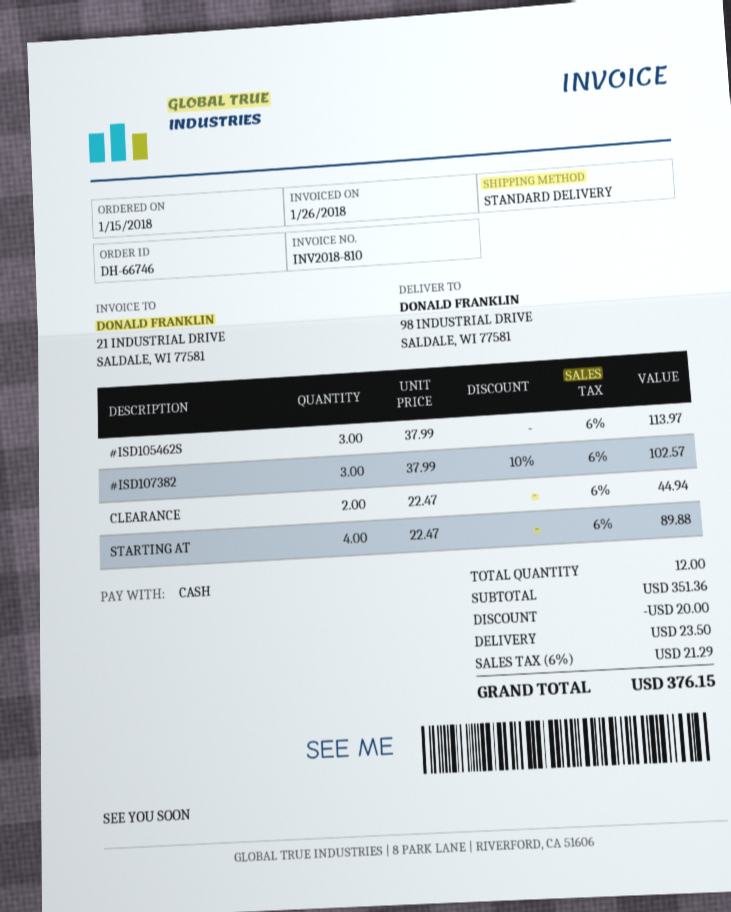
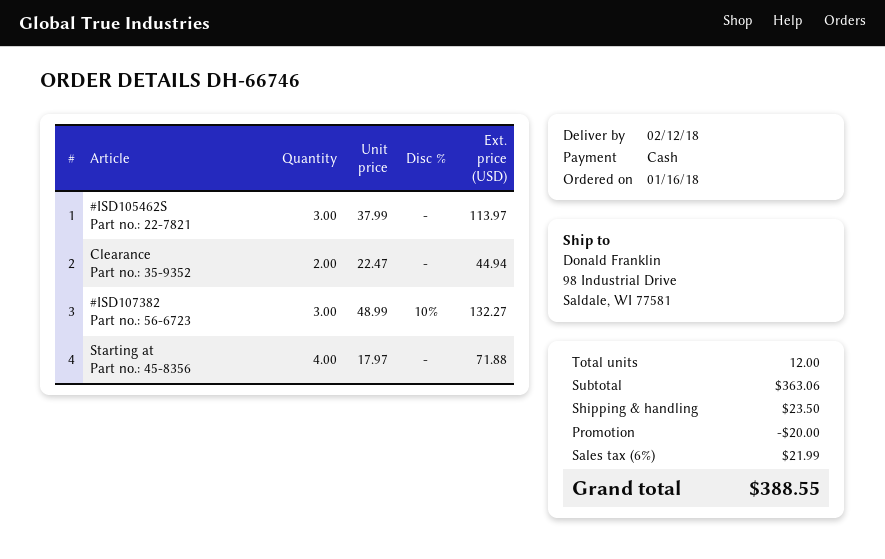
order date: 2018-01-15 -> 2018-01-16
#ISD107382: 3 x 37.99 - 10% = 102.57 -> 3 x 48.99 - 10% = 132.27
STARTING AT: 4 x 22.47 = 89.88 -> 4 x 17.97 = 71.88
subtotal: 351.36 -> 363.06
tax: 6% = 21.29 -> 6% = 21.99
total: 376.15 -> 388.55

